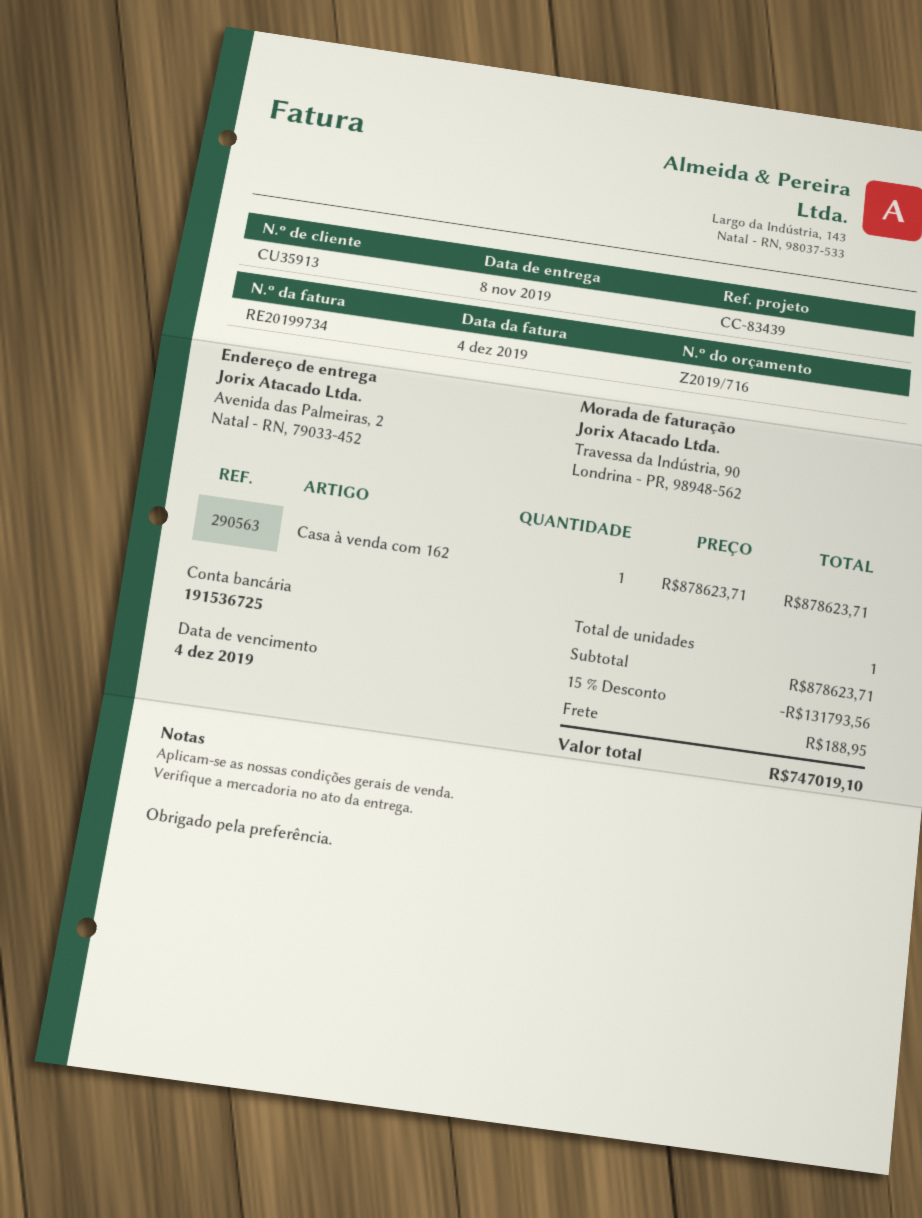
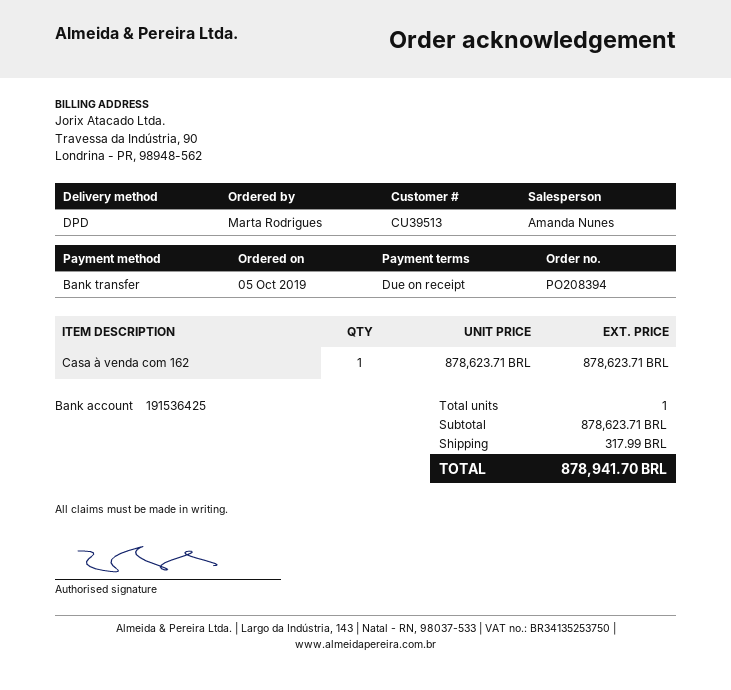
customer number: CU35913 -> CU39513
bank account: 191536725 -> 191536425
discount: 15% = 131793.56 -> none
shipping: 188.95 -> 317.99
total: 747019.10 -> 878941.70

